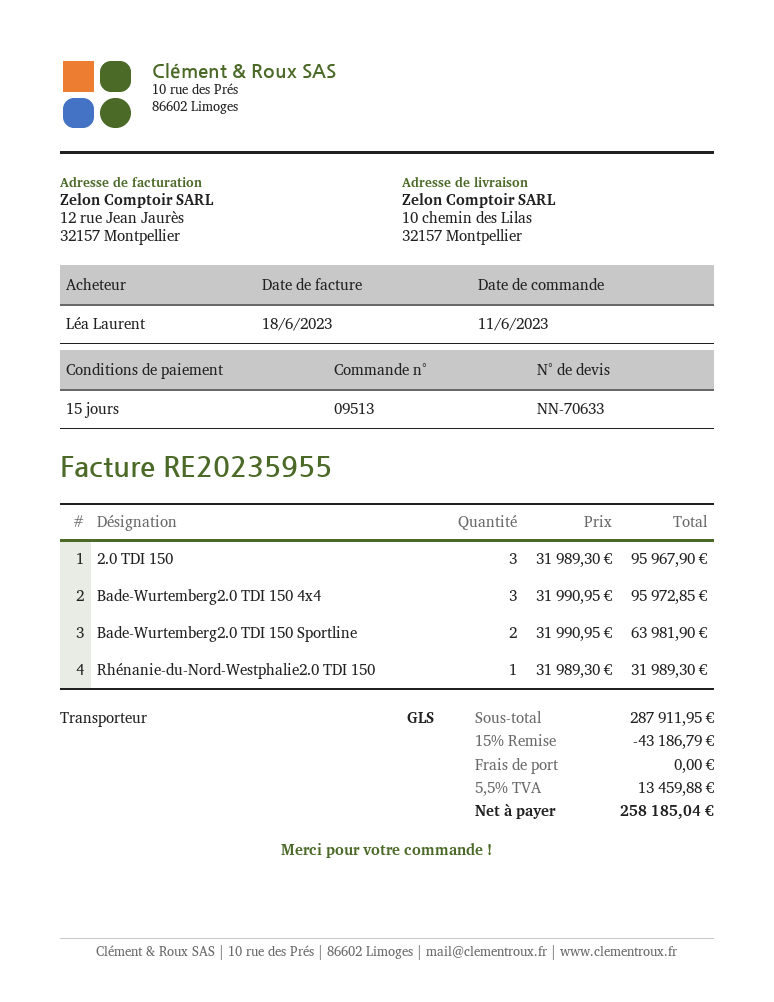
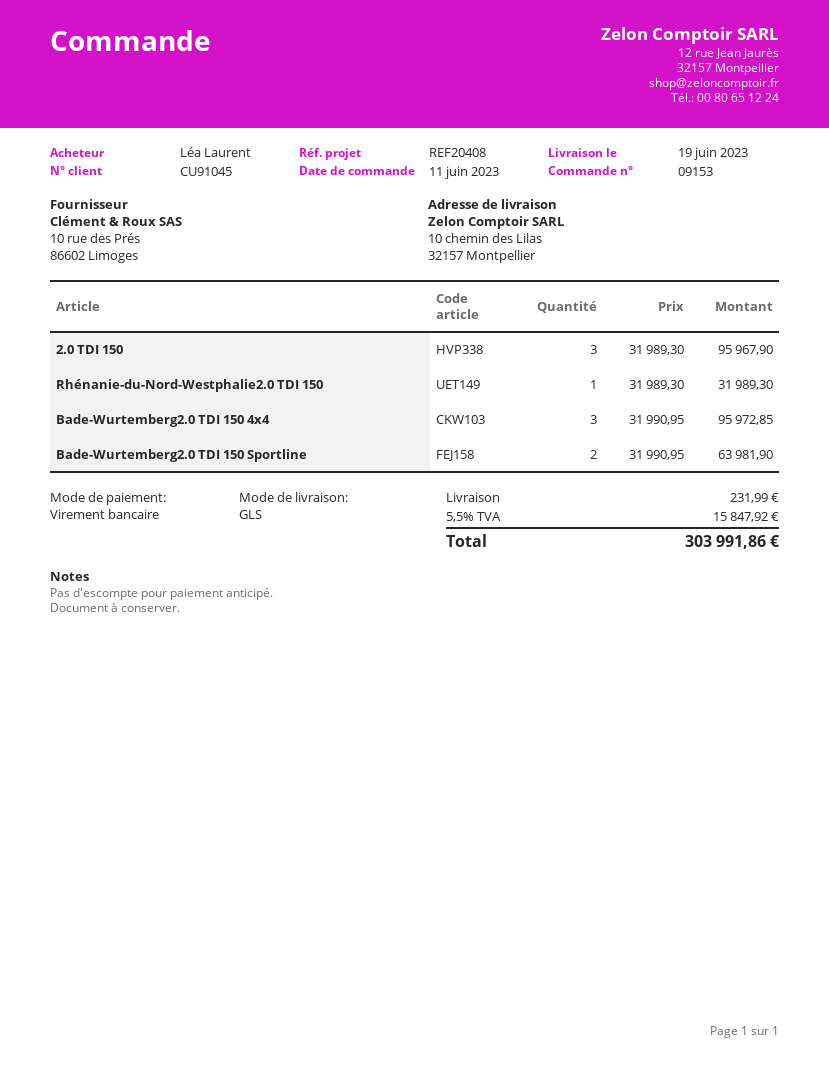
order number: 09513 -> 09153
discount: 15% = 43186.79 -> none
shipping: 0.00 -> 231.99
tax: 5.5% = 13459.88 -> 5.5% = 15847.92
total: 258185.04 -> 303991.86

